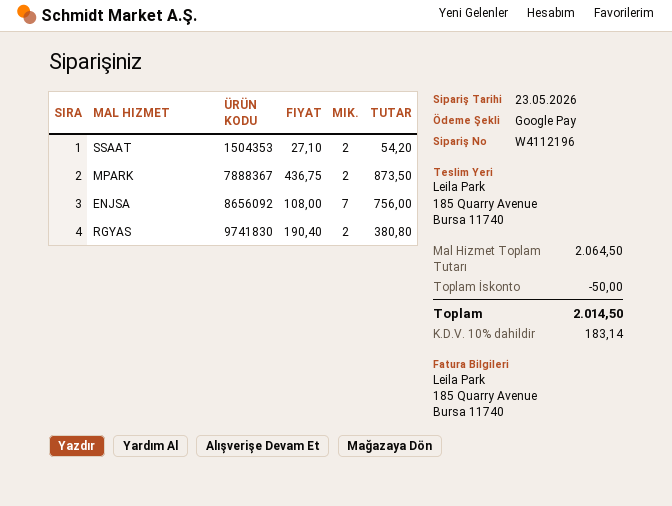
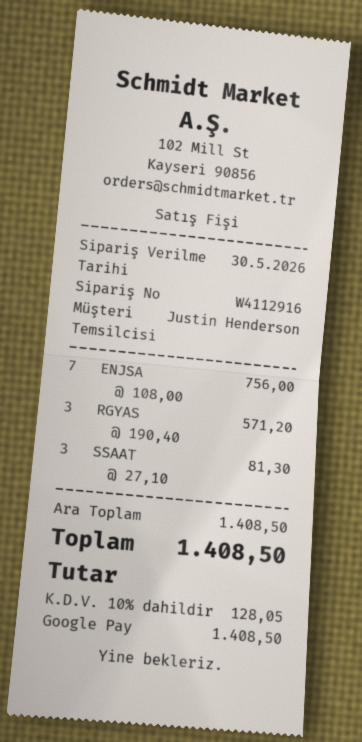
order number: W4112196 -> W4112916
order date: 2026-05-23 -> 2026-05-30
SSAAT: 2 x 27.10 = 54.20 -> 3 x 27.10 = 81.30
MPARK: 2 x 436.75 = 873.50 -> none
RGYAS: 2 x 190.40 = 380.80 -> 3 x 190.40 = 571.20
subtotal: 2064.50 -> 1408.50
discount: 50.00 -> none
tax: 10% = 183.14 -> 10% = 128.05
total: 2014.50 -> 1408.50

